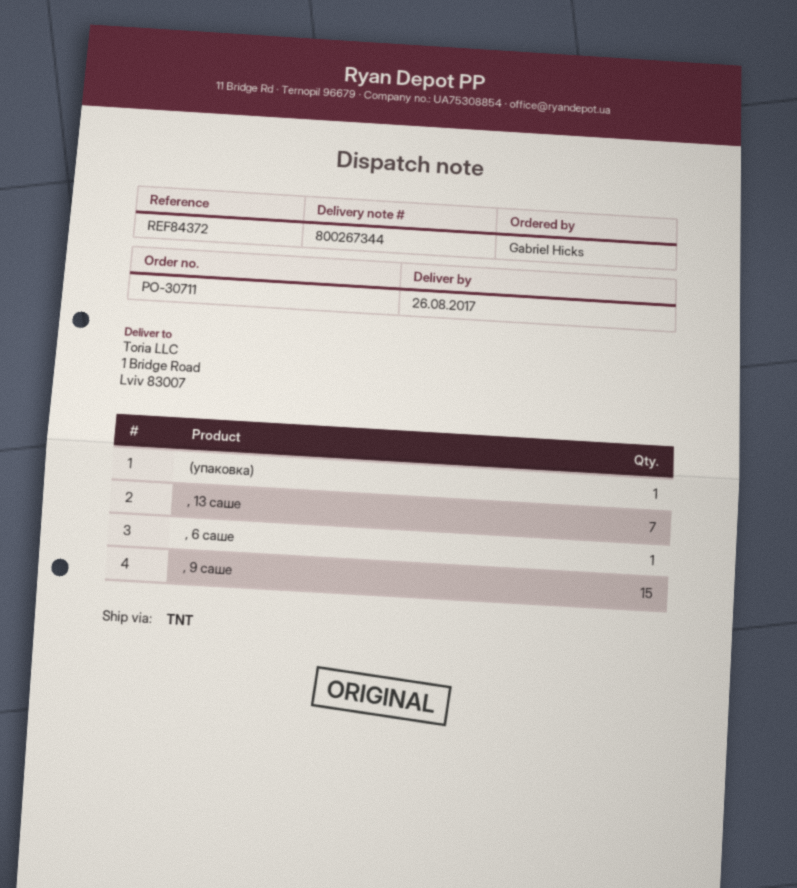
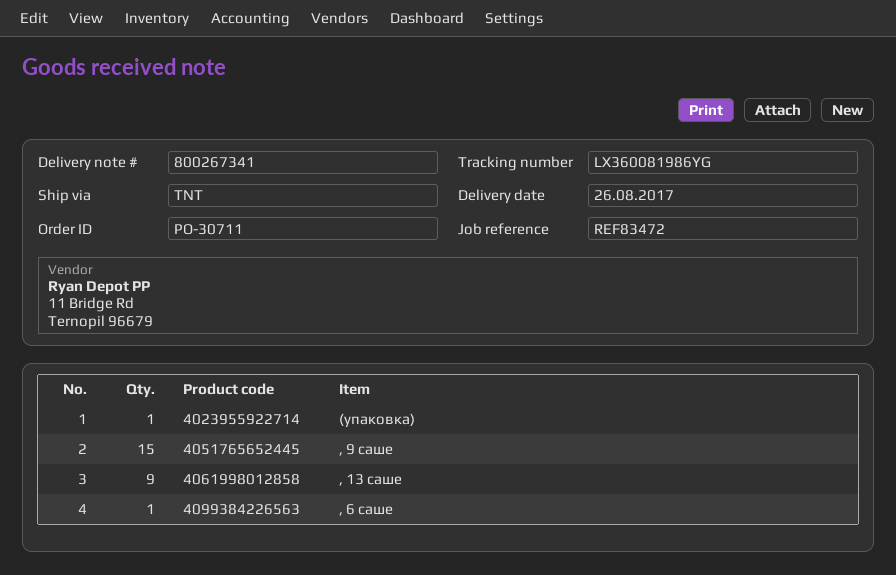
delivery note number: 800267344 -> 800267341
reference: REF84372 -> REF83472
, 13 саше: 7 -> 9

